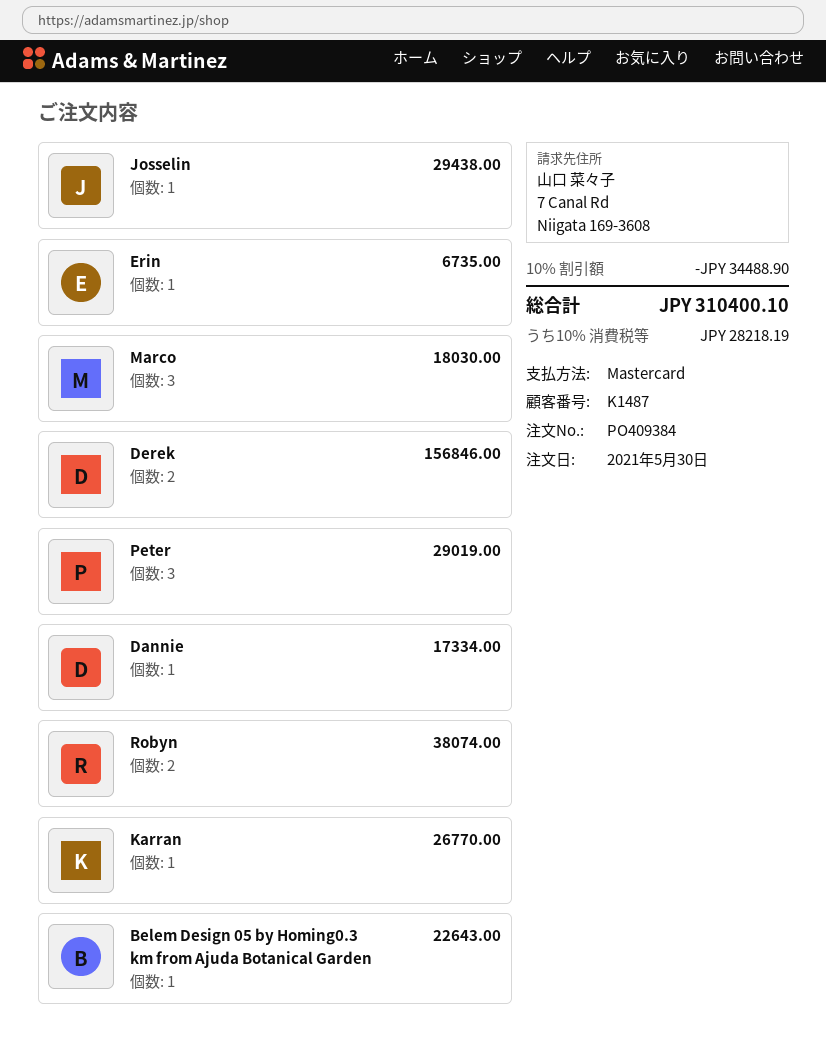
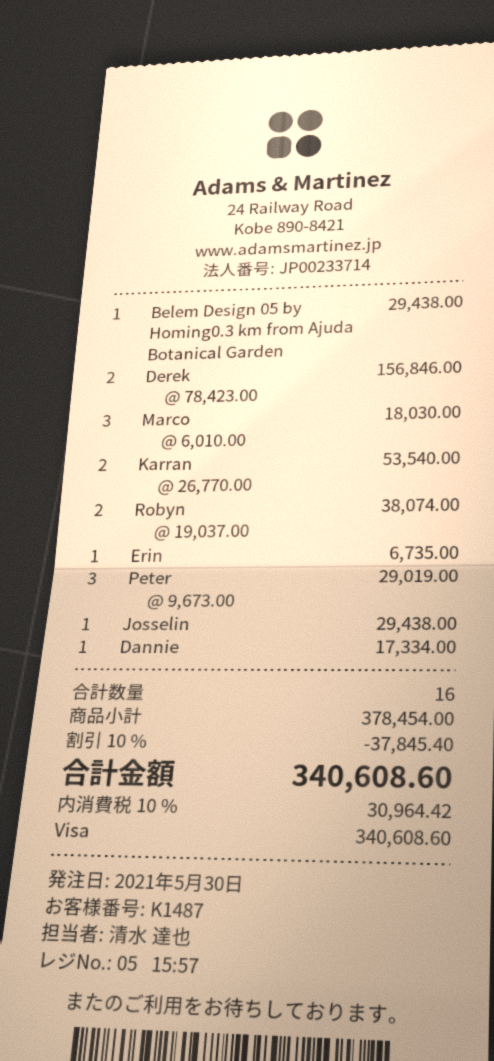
payment method: Mastercard -> Visa
Karran: 1 for 26770.00 -> 2 for 53540.00
Belem Design 05 by Homing0.3 km from Ajuda Botanical Garden: 1 for 22643.00 -> 1 for 29438.00
discount: 10% = 34488.90 -> 10% = 37845.40
tax: 10% = 28218.19 -> 10% = 30964.42
total: 310400.10 -> 340608.60

